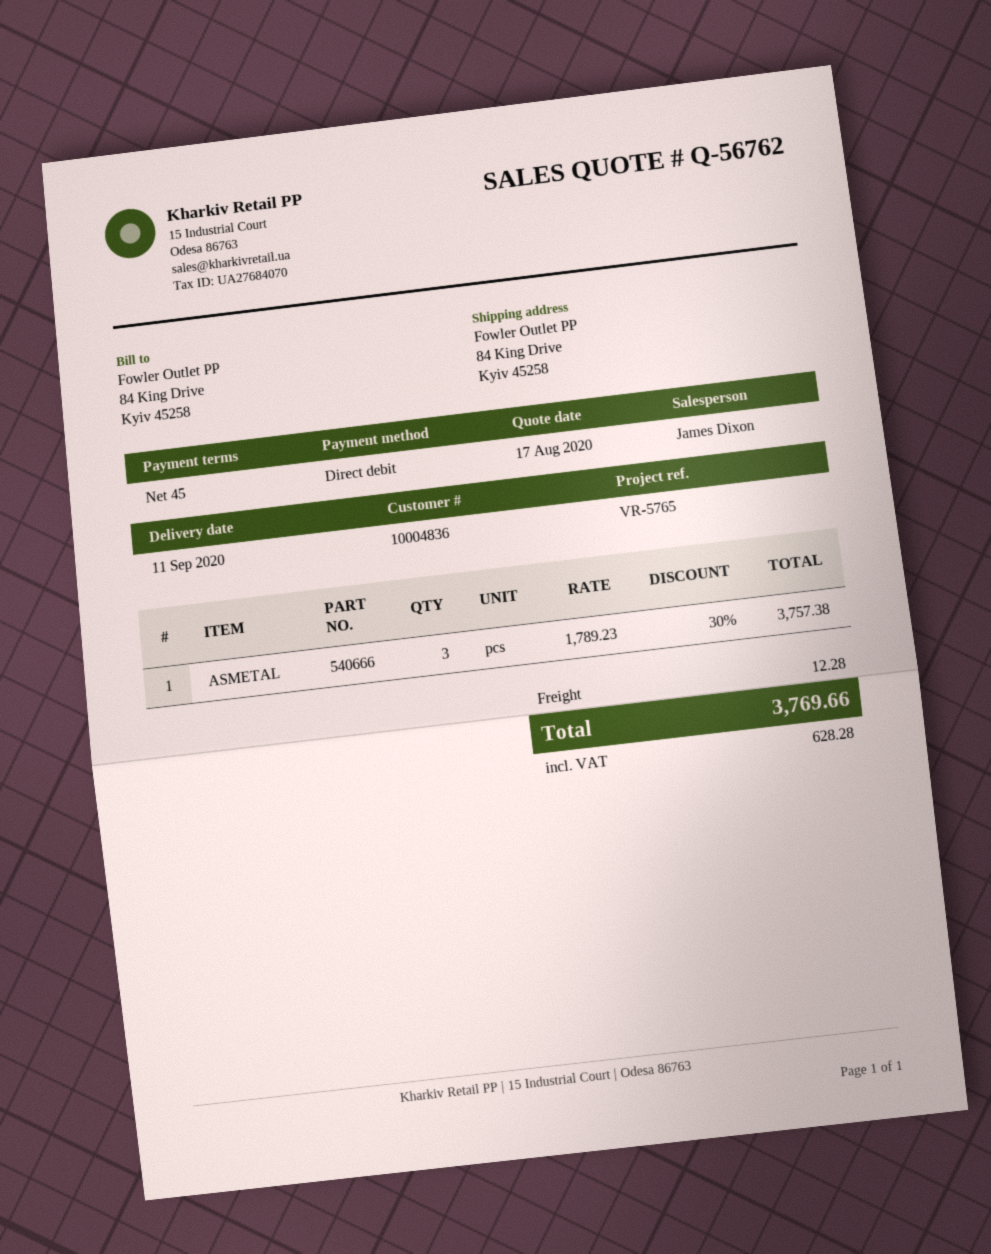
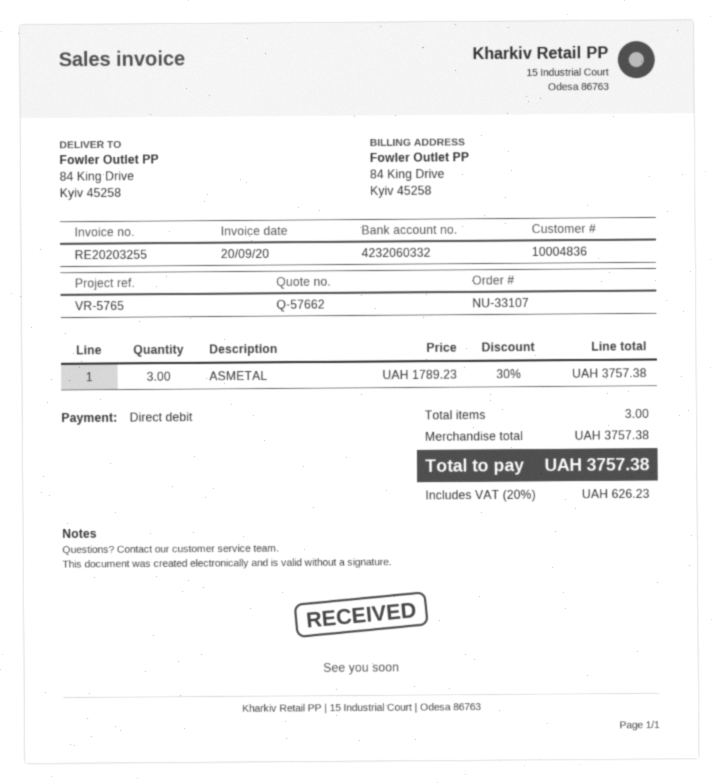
quote number: Q-56762 -> Q-57662
shipping: 12.28 -> none
tax: 628.28 -> 626.23
total: 3769.66 -> 3757.38

